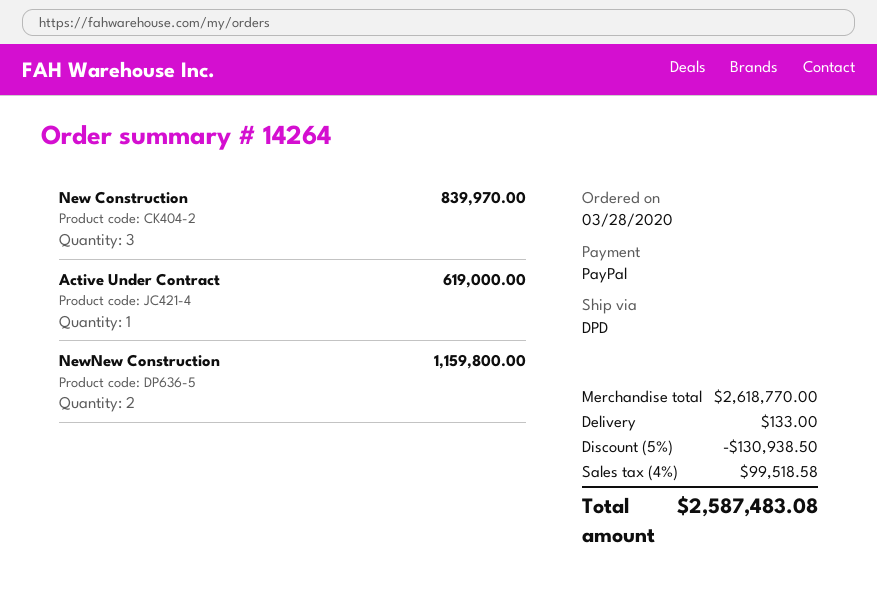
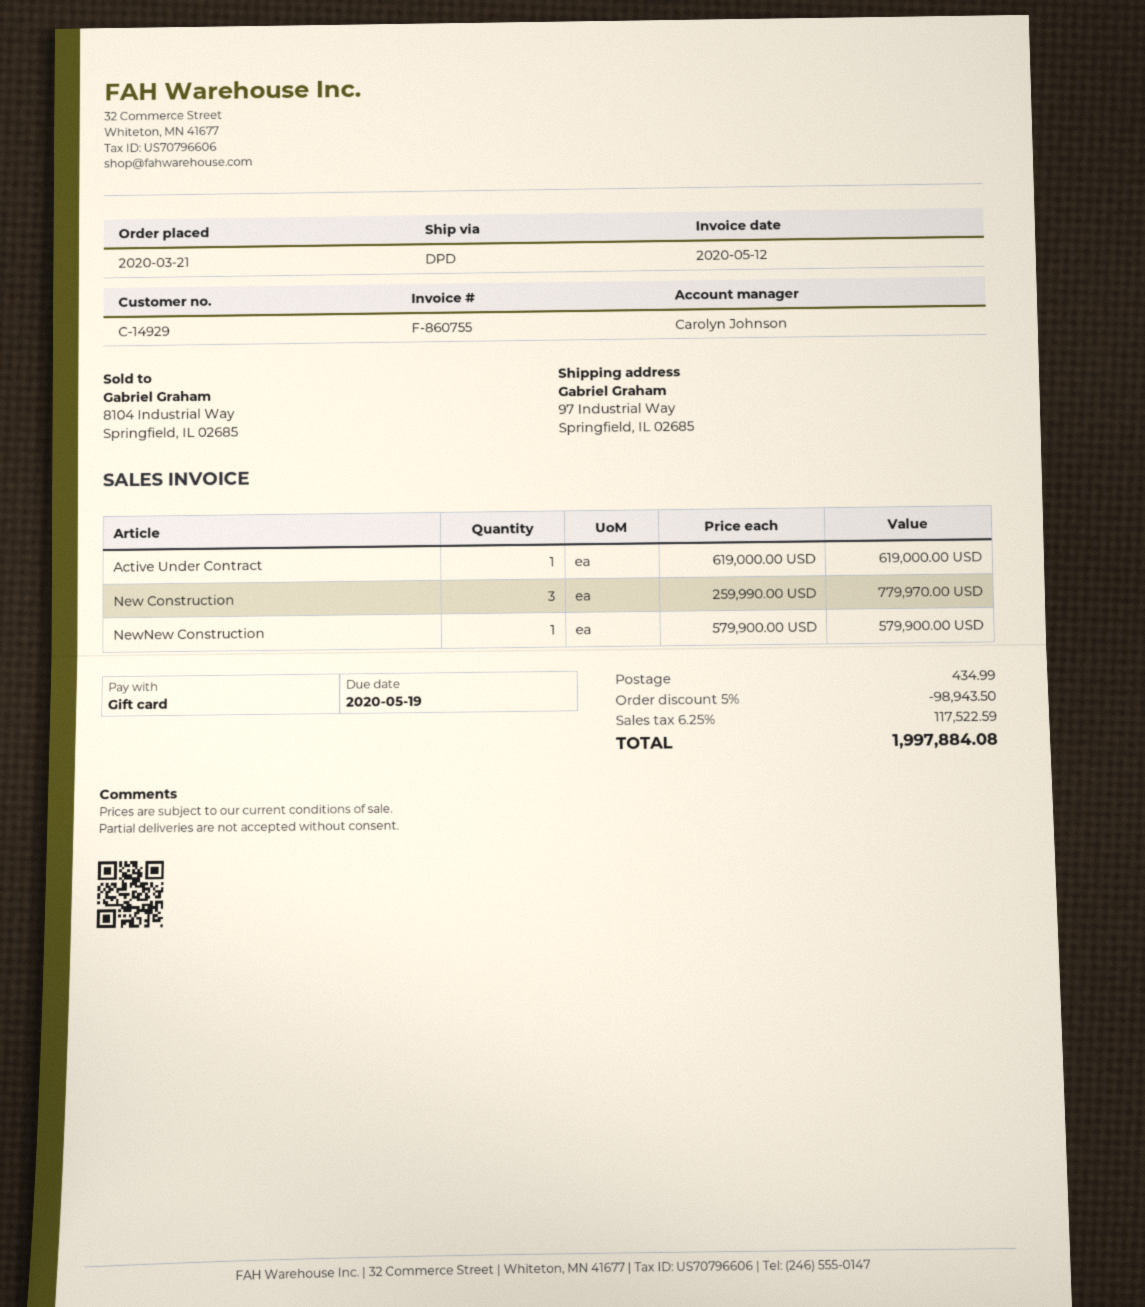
order date: 2020-03-28 -> 2020-03-21
payment method: PayPal -> gift card
New Construction: 3 for 839970.00 -> 3 for 779970.00
NewNew Construction: 2 for 1159800.00 -> 1 for 579900.00
discount: 5% = 130938.50 -> 5% = 98943.50
shipping: 133.00 -> 434.99
tax: 4% = 99518.58 -> 6.25% = 117522.59
total: 2587483.08 -> 1997884.08

